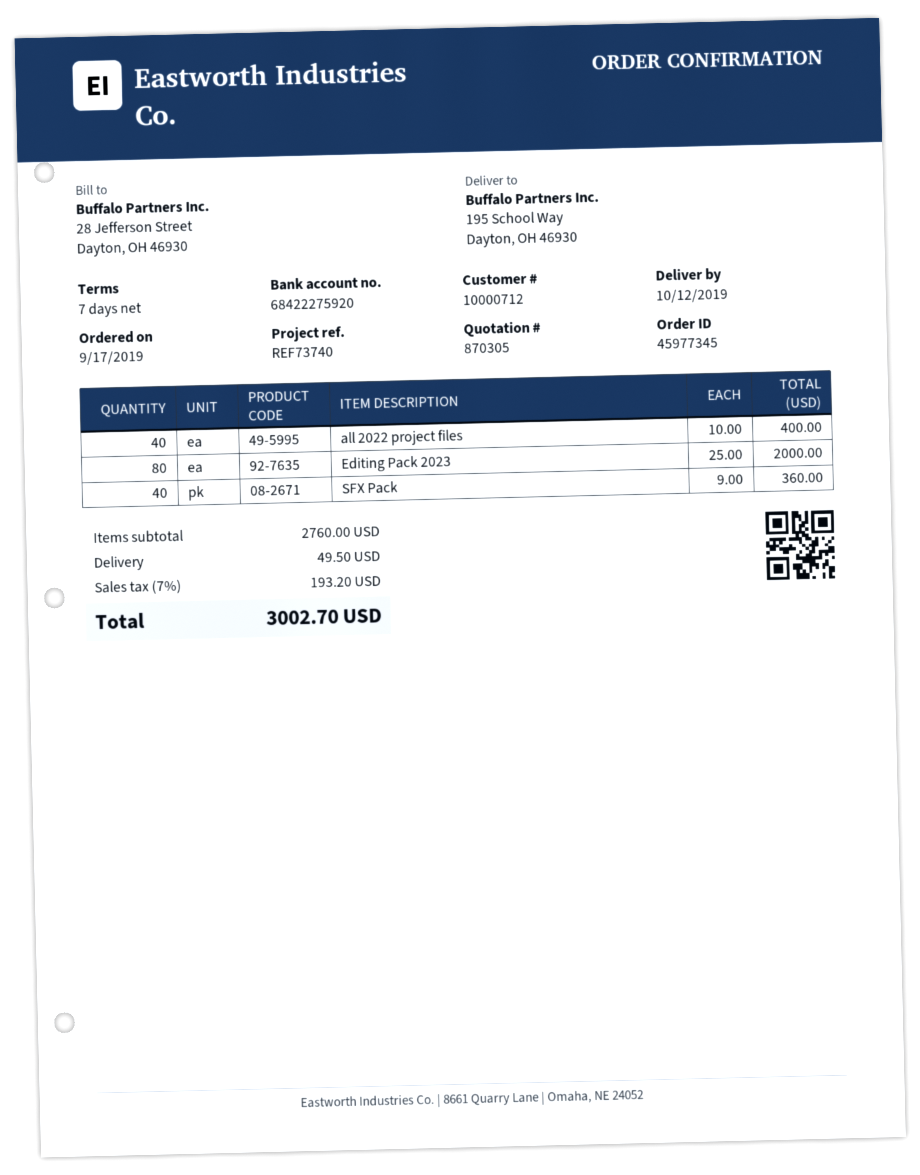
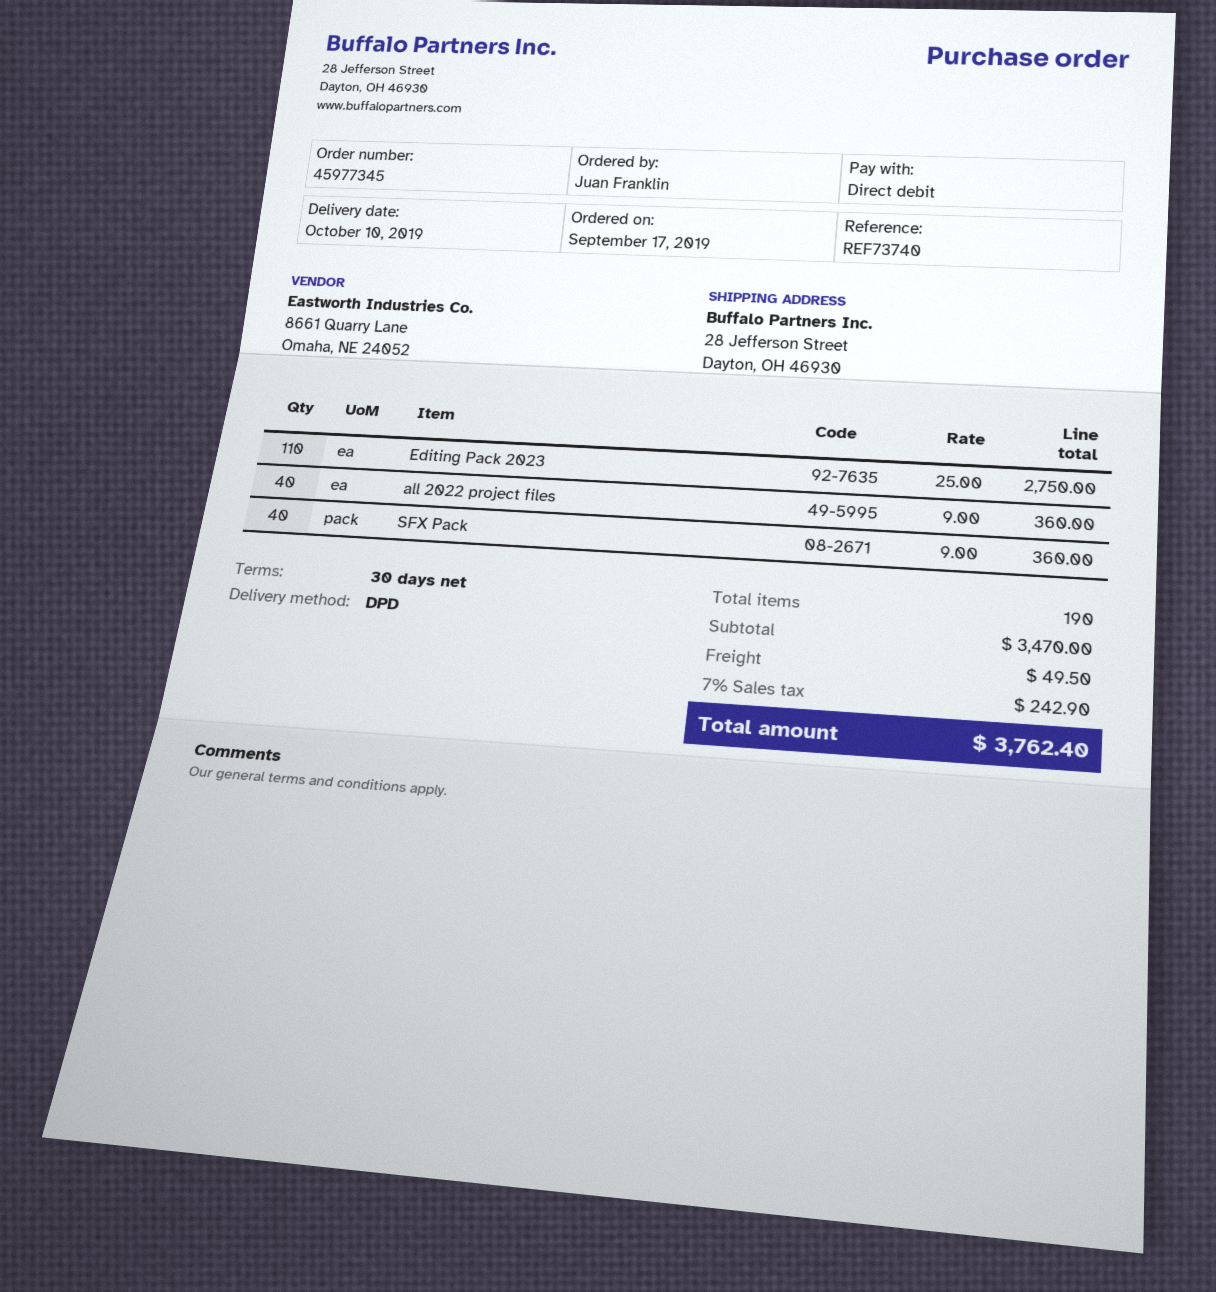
delivery date: 2019-10-12 -> 2019-10-10
payment terms: 7 days -> 30 days
ship to: 195 School Way, Dayton, OH 46930 -> 28 Jefferson Street, Dayton, OH 46930
all 2022 project files: 40 x 10.00 = 400.00 -> 40 x 9.00 = 360.00
Editing Pack 2023: 80 x 25.00 = 2000.00 -> 110 x 25.00 = 2750.00
subtotal: 2760.00 -> 3470.00
tax: 7% = 193.20 -> 7% = 242.90
total: 3002.70 -> 3762.40

